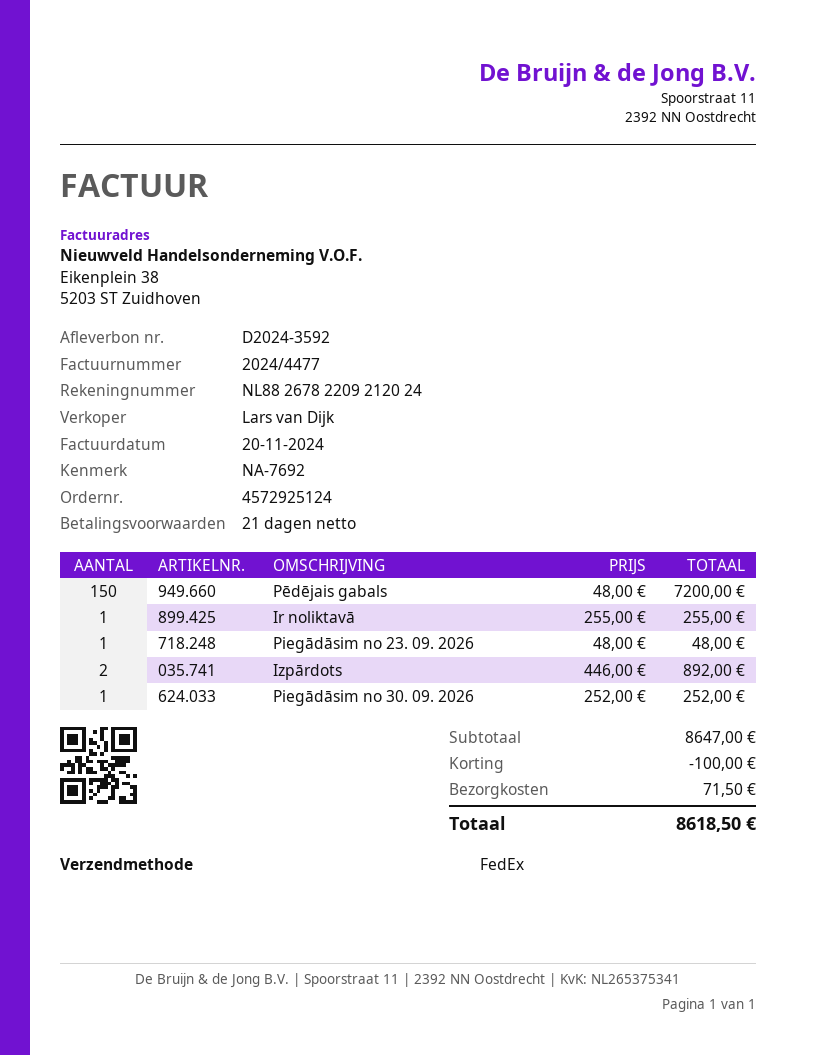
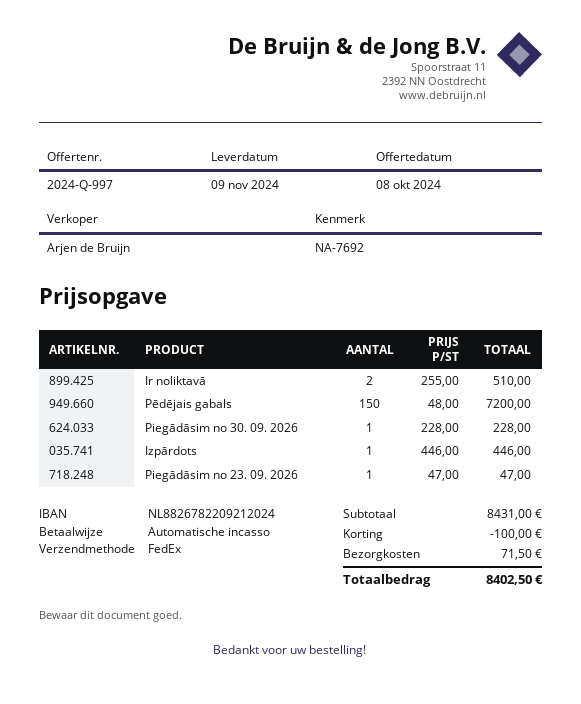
sales rep: Lars van Dijk -> Arjen de Bruijn
Ir noliktavā: 1 x 255.00 = 255.00 -> 2 x 255.00 = 510.00
Piegādāsim no 23. 09. 2026: 1 x 48.00 = 48.00 -> 1 x 47.00 = 47.00
Izpārdots: 2 x 446.00 = 892.00 -> 1 x 446.00 = 446.00
Piegādāsim no 30. 09. 2026: 1 x 252.00 = 252.00 -> 1 x 228.00 = 228.00
subtotal: 8647.00 -> 8431.00
total: 8618.50 -> 8402.50

